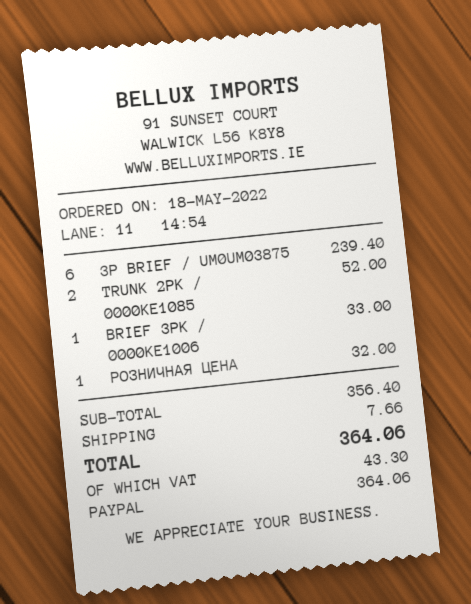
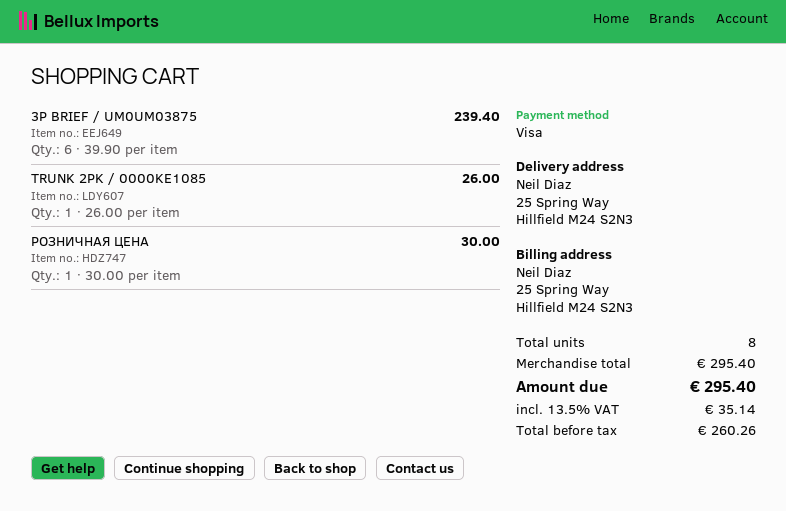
payment method: PayPal -> Visa
TRUNK 2PK / 0000KE1085: 2 for 52.00 -> 1 for 26.00
BRIEF 3PK / 0000KE1006: 1 for 33.00 -> none
РОЗНИЧНАЯ ЦЕНА: 1 for 32.00 -> 1 for 30.00
subtotal: 356.40 -> 295.40
shipping: 7.66 -> none
tax: 43.30 -> 35.14
total: 364.06 -> 295.40

